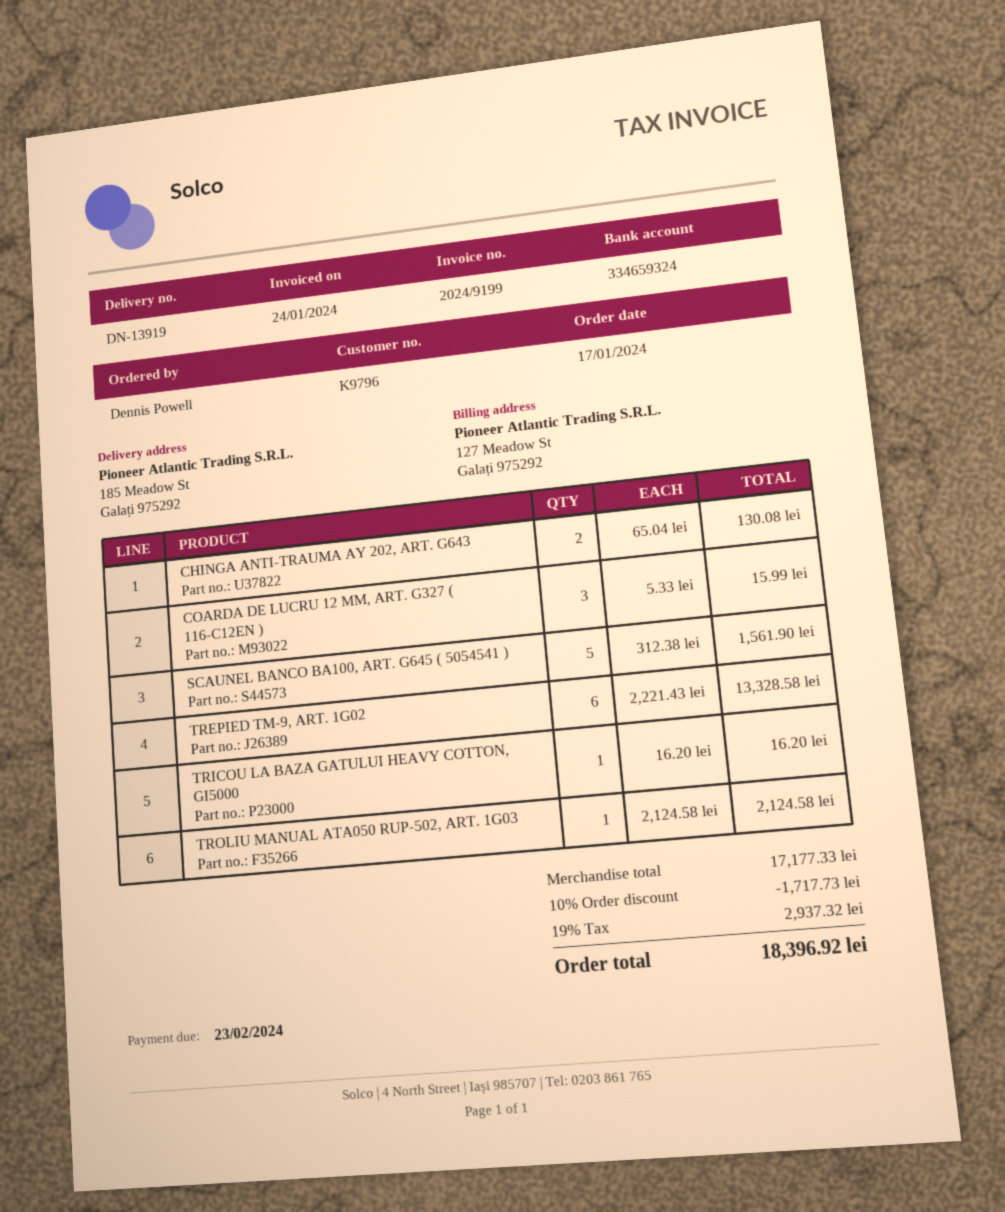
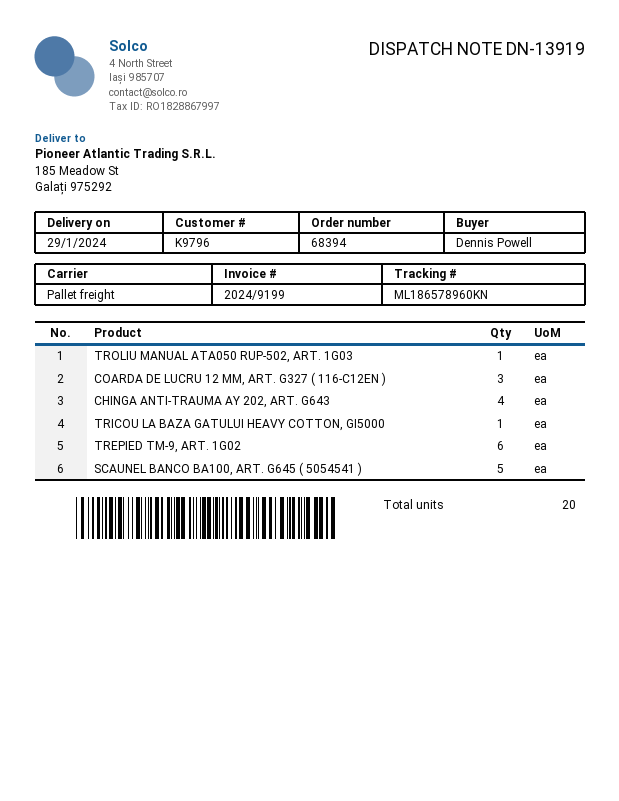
CHINGA ANTI-TRAUMA AY 202, ART. G643: 2 -> 4

